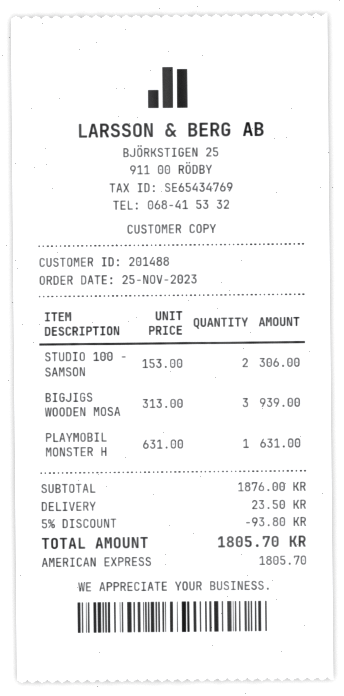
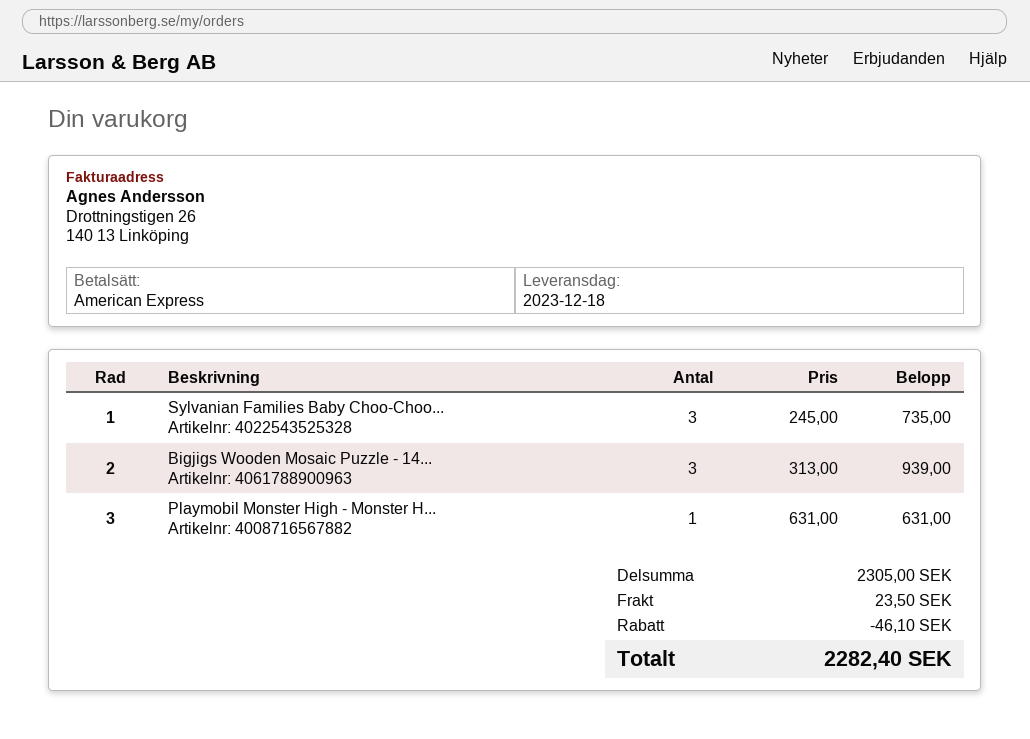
STUDIO 100 - SAMSON: 2 x 153.00 = 306.00 -> none
Sylvanian Families Baby Choo-Choo...: none -> 3 x 245.00 = 735.00
subtotal: 1876.00 -> 2305.00
discount: 93.80 -> 46.10
total: 1805.70 -> 2282.40

